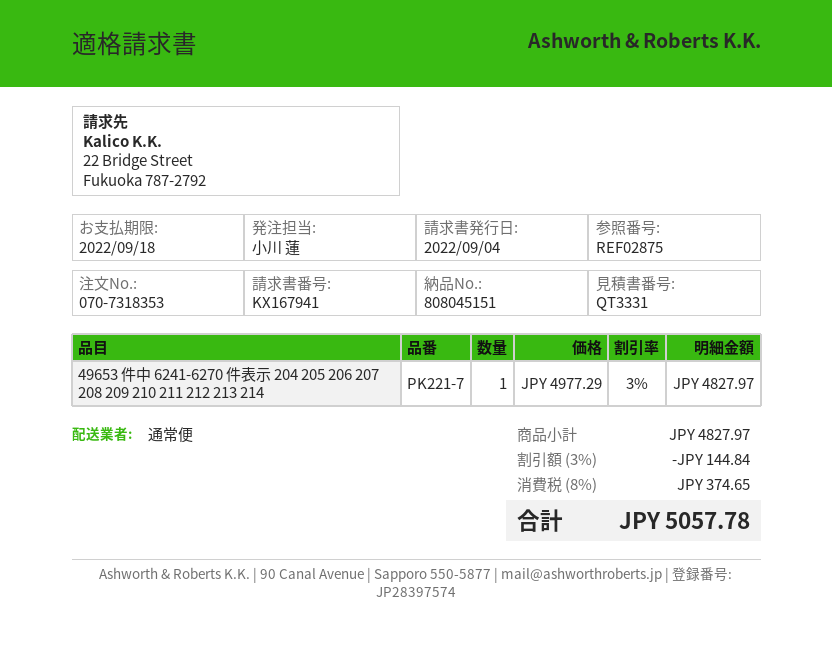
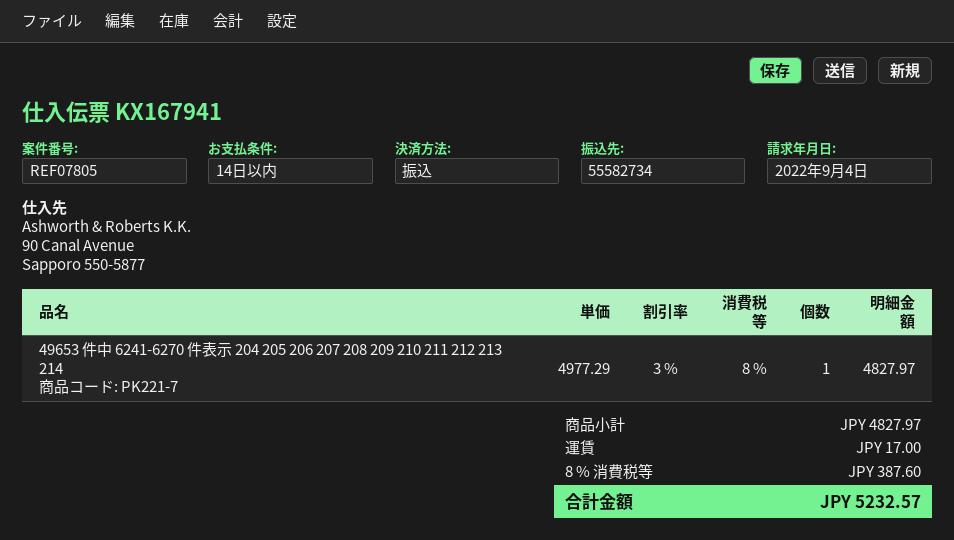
reference: REF02875 -> REF07805
discount: 3% = 144.84 -> none
shipping: none -> 17.00
tax: 8% = 374.65 -> 8% = 387.60
total: 5057.78 -> 5232.57

